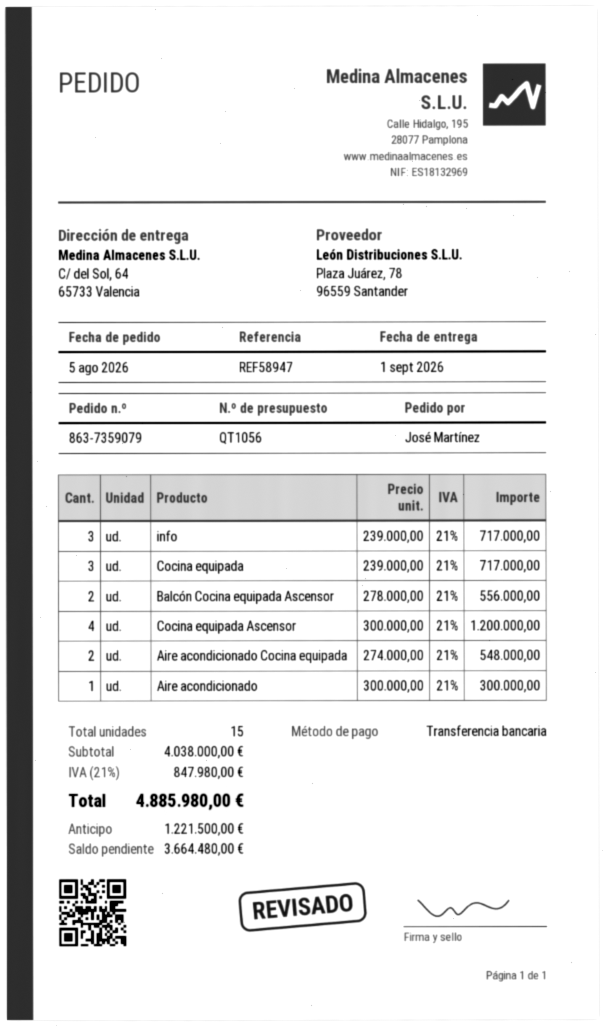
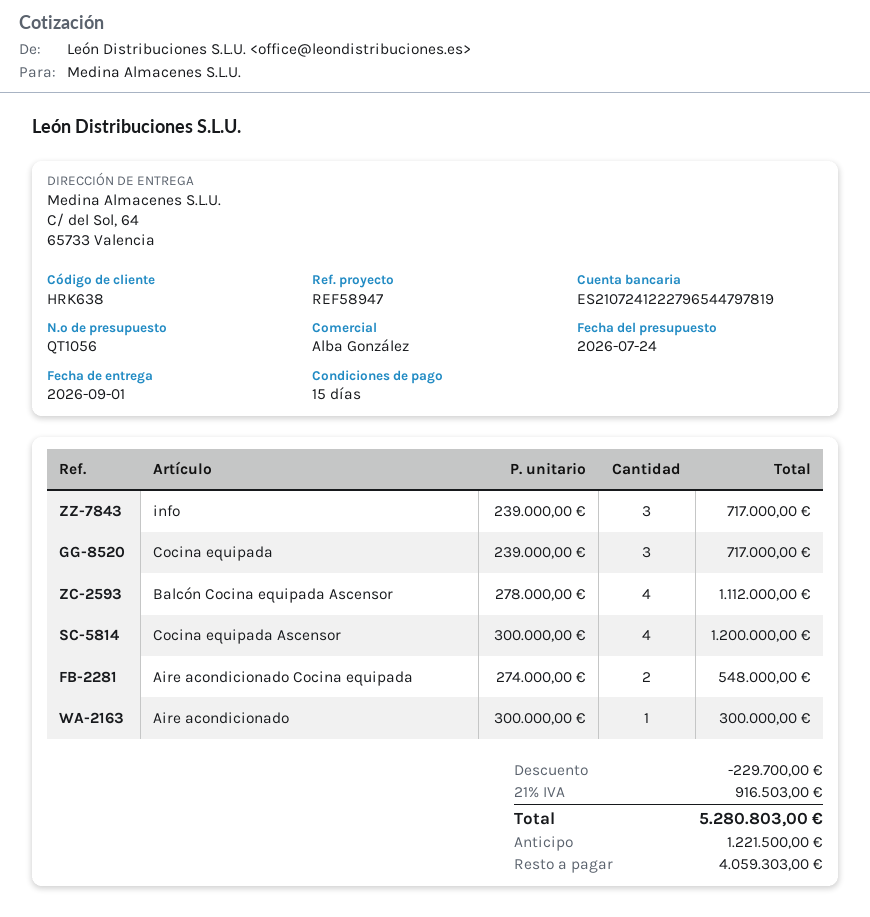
Balcón Cocina equipada Ascensor: 2 x 278000.00 = 556000.00 -> 4 x 278000.00 = 1112000.00
discount: none -> 229700.00
tax: 21% = 847980.00 -> 21% = 916503.00
total: 4885980.00 -> 5280803.00
balance: 3664480.00 -> 4059303.00

